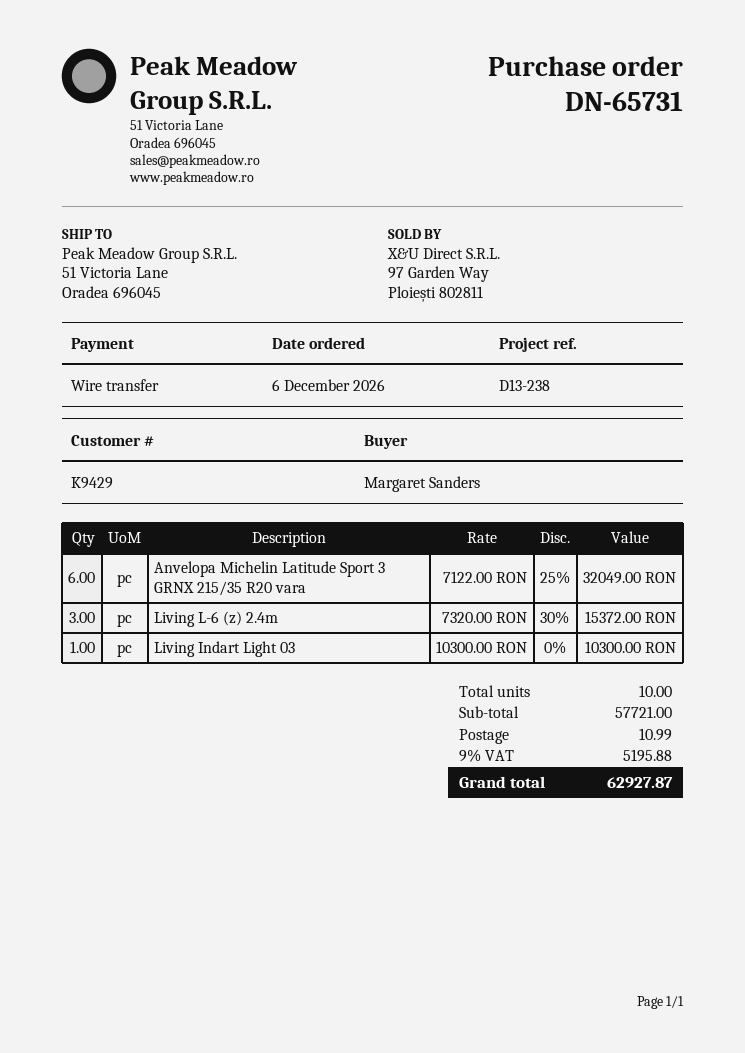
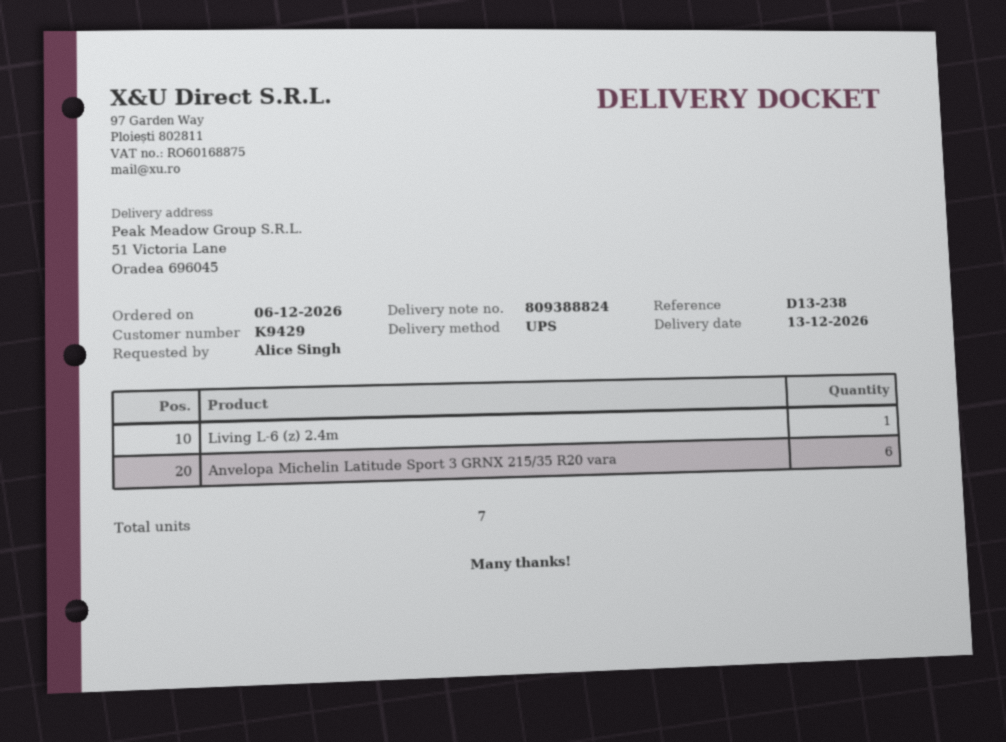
ordered by: Margaret Sanders -> Alice Singh
Living L-6 (z) 2.4m: 3 -> 1
Living Indart Light 03: 1 -> none
total quantity: 10 -> 7

